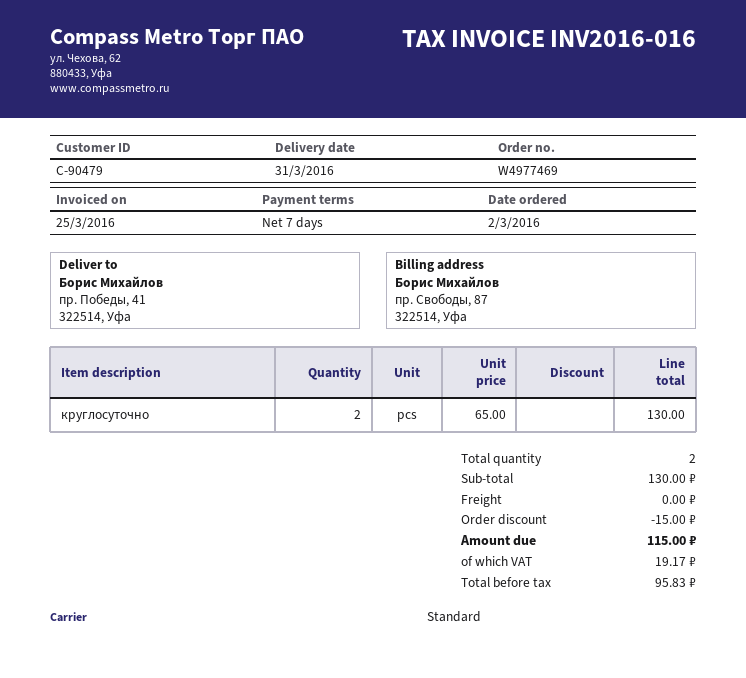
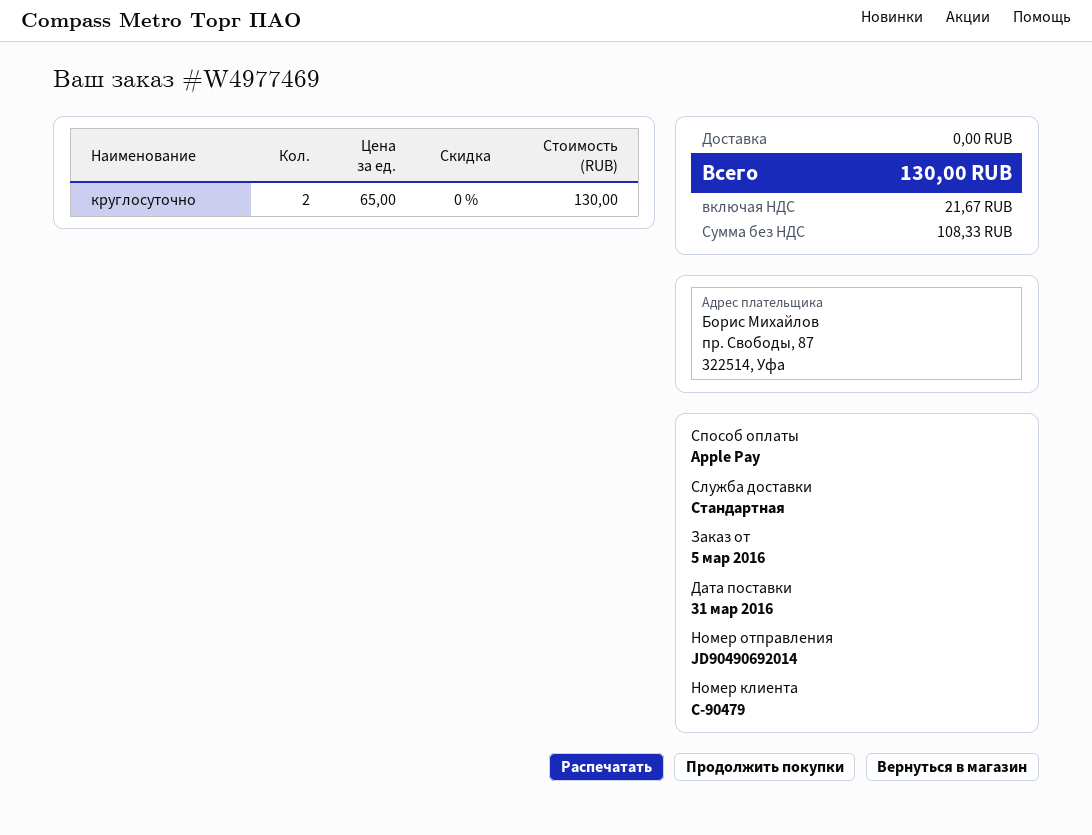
order date: 2016-03-02 -> 2016-03-05
discount: 15.00 -> none
net: 95.83 -> 108.33
tax: 19.17 -> 21.67
total: 115.00 -> 130.00

